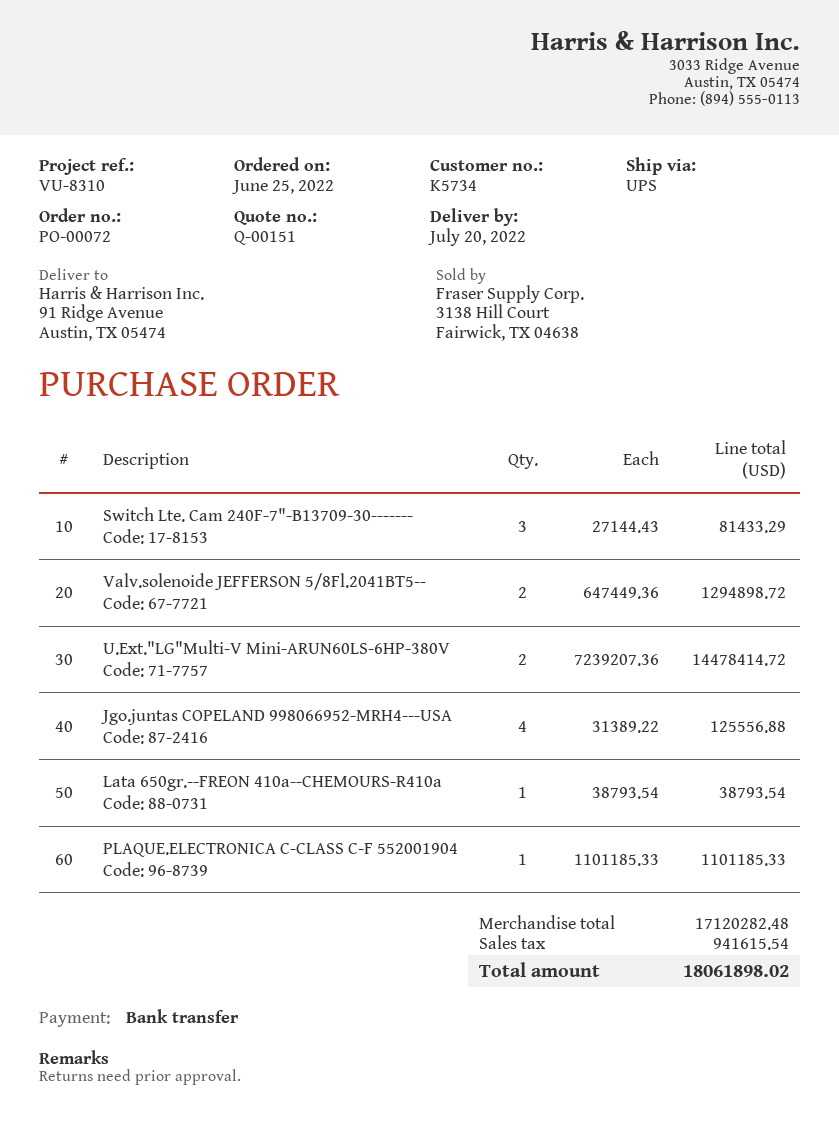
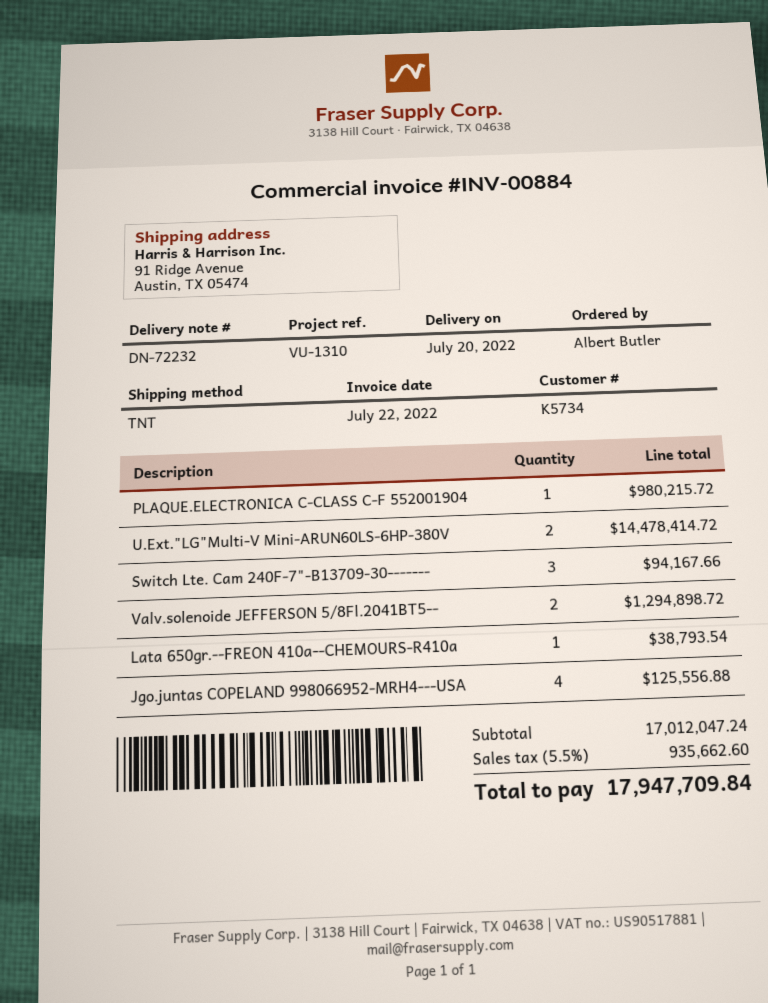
reference: VU-8310 -> VU-1310
shipping method: UPS -> TNT
Switch Lte. Cam 240F-7"-B13709-30-------: 3 for 81433.29 -> 3 for 94167.66
PLAQUE.ELECTRONICA C-CLASS C-F 552001904: 1 for 1101185.33 -> 1 for 980215.72
subtotal: 17120282.48 -> 17012047.24
tax: 941615.54 -> 935662.60
total: 18061898.02 -> 17947709.84

